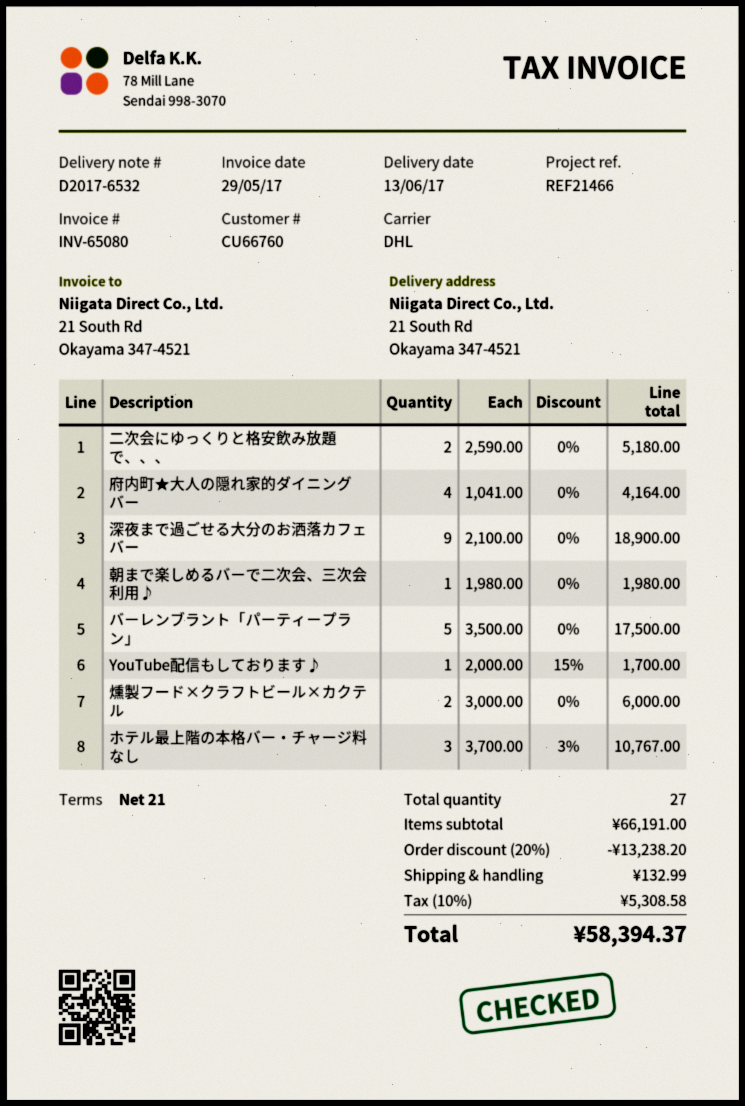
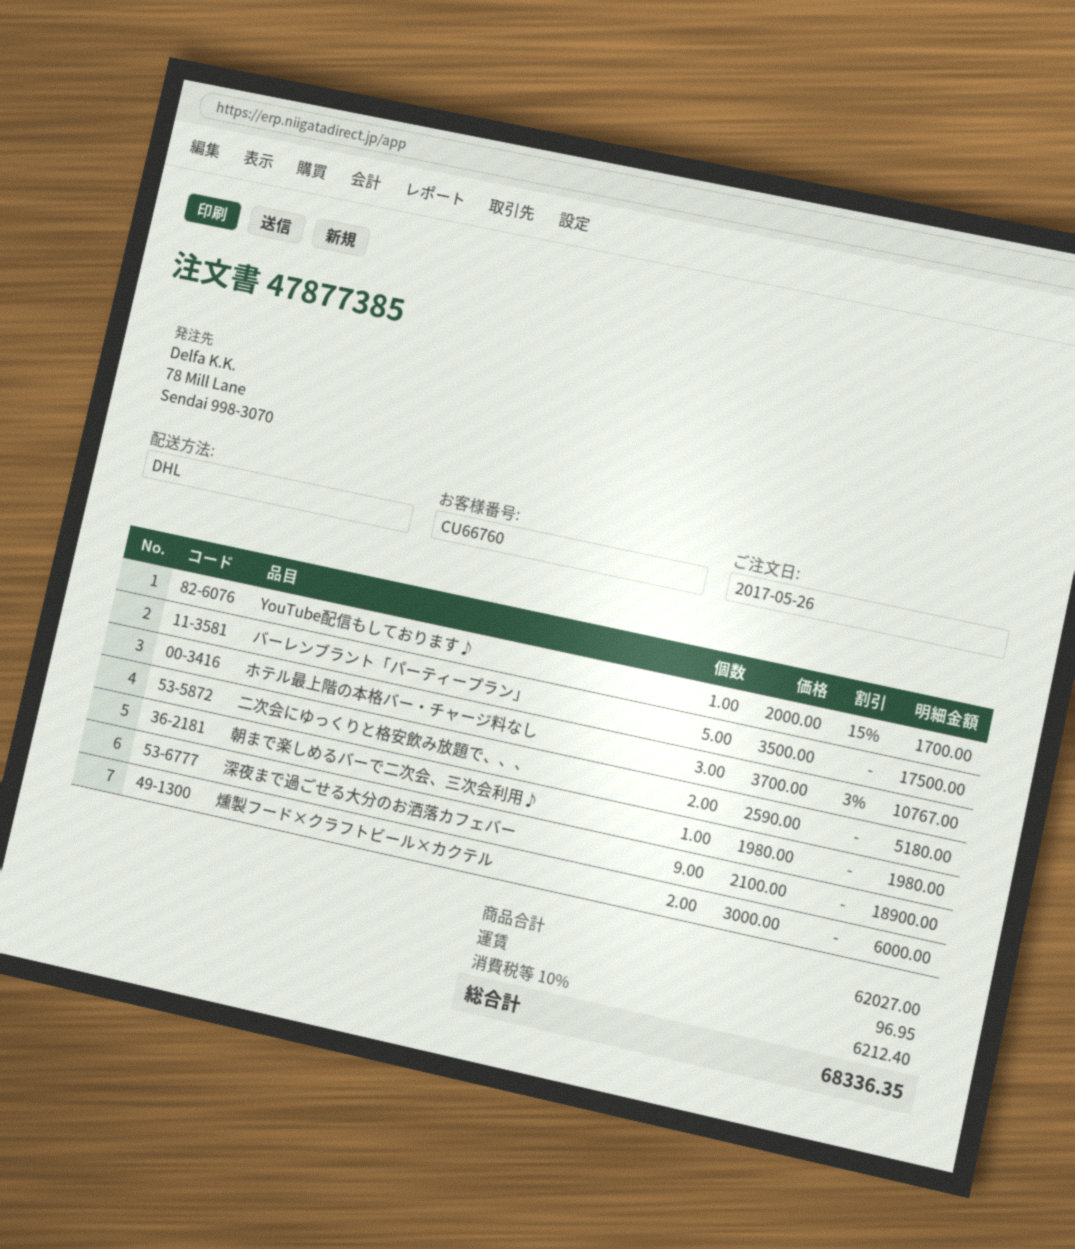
府内町★大人の隠れ家的ダイニングバー: 4 x 1041.00 = 4164.00 -> none
subtotal: 66191.00 -> 62027.00
discount: 20% = 13238.20 -> none
shipping: 132.99 -> 96.95
tax: 10% = 5308.58 -> 10% = 6212.40
total: 58394.37 -> 68336.35

